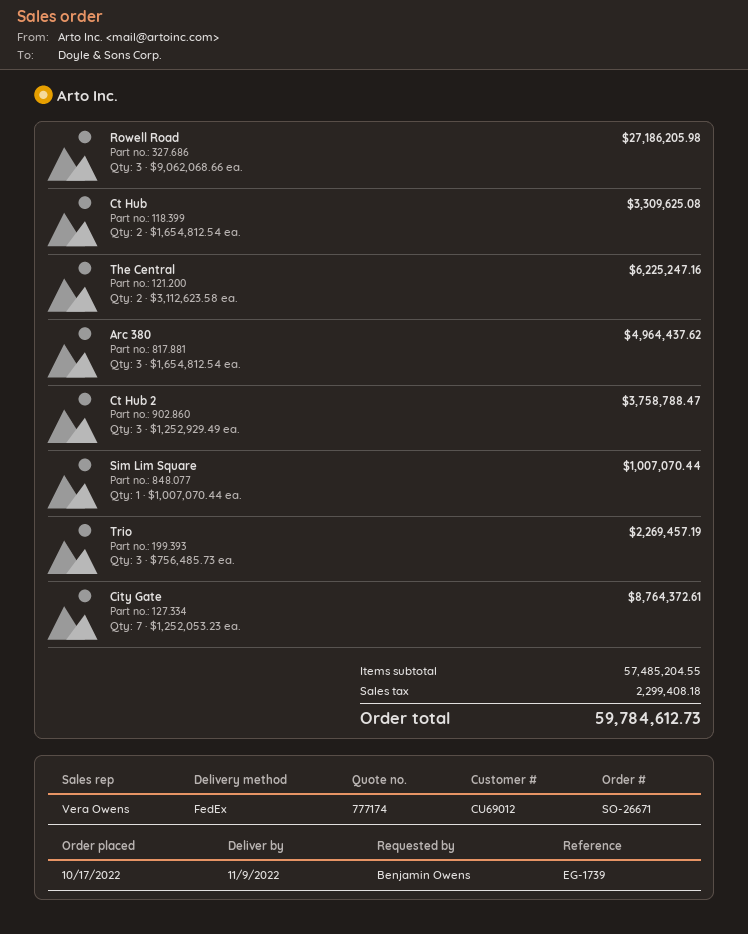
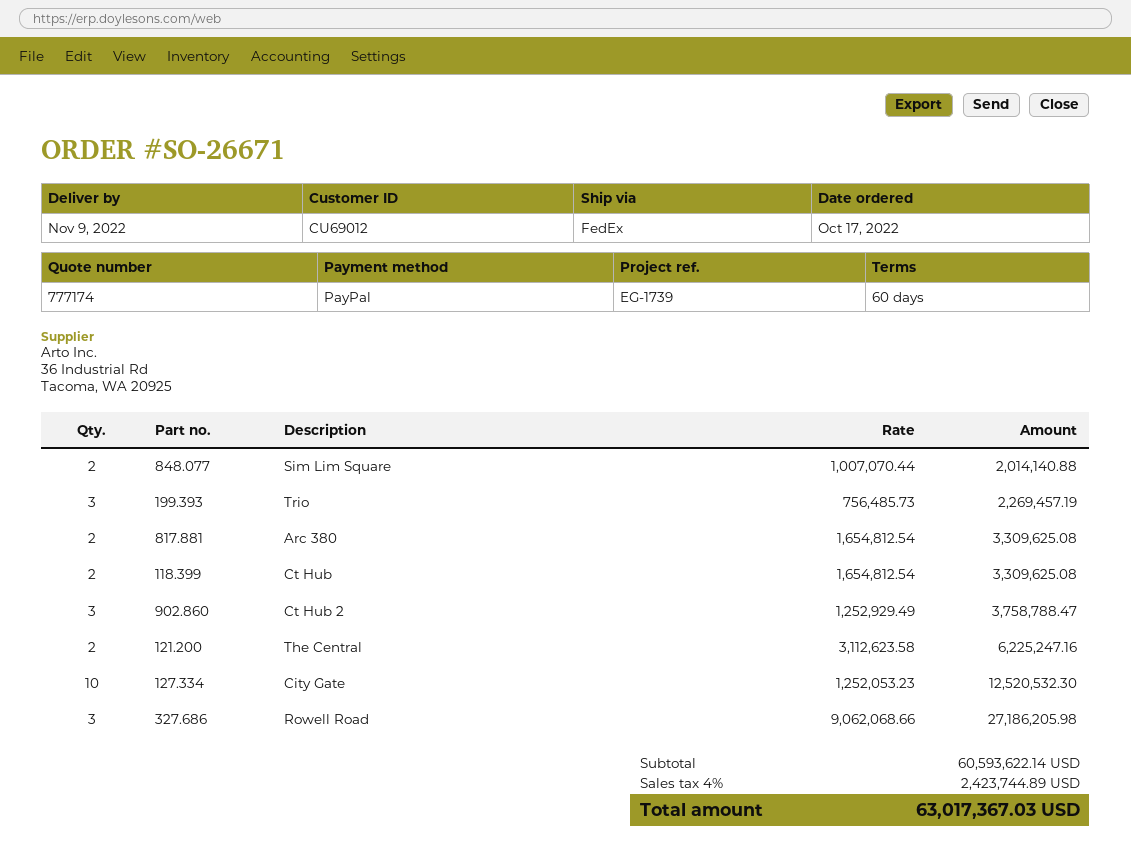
Arc 380: 3 x 1654812.54 = 4964437.62 -> 2 x 1654812.54 = 3309625.08
Sim Lim Square: 1 x 1007070.44 = 1007070.44 -> 2 x 1007070.44 = 2014140.88
City Gate: 7 x 1252053.23 = 8764372.61 -> 10 x 1252053.23 = 12520532.30
subtotal: 57485204.55 -> 60593622.14
tax: 2299408.18 -> 2423744.89
total: 59784612.73 -> 63017367.03

